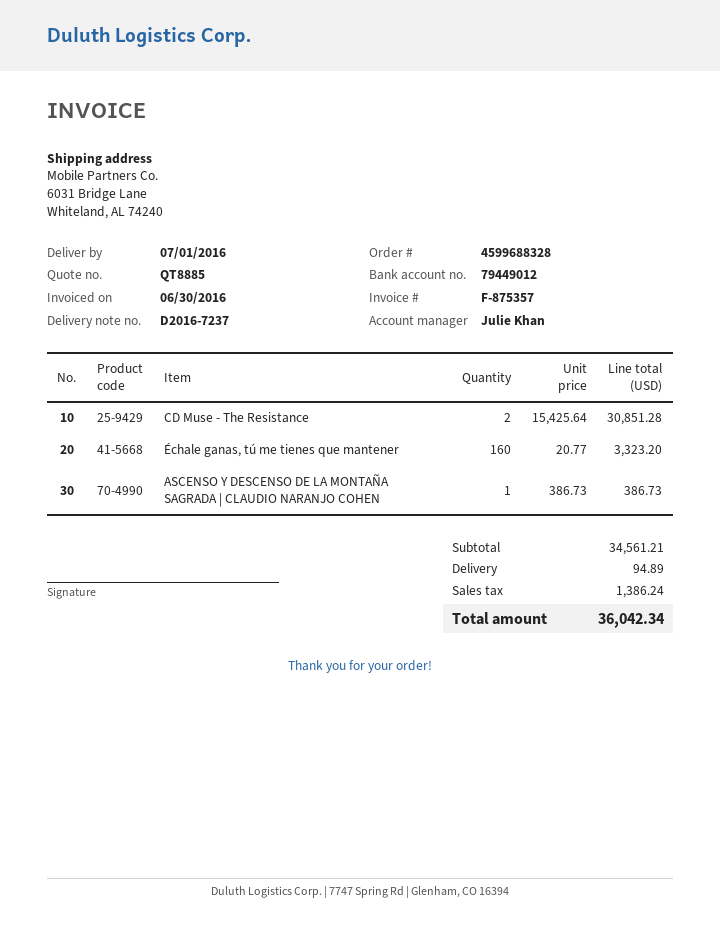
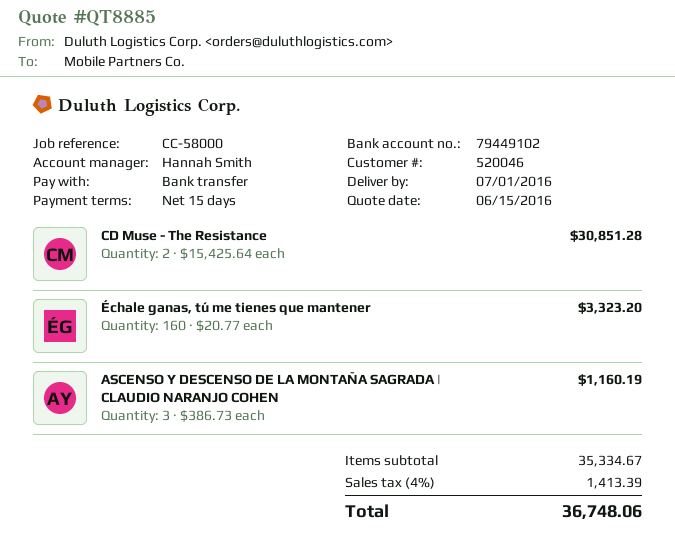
sales rep: Julie Khan -> Hannah Smith
bank account: 79449012 -> 79449102
ASCENSO Y DESCENSO DE LA MONTAÑA SAGRADA | CLAUDIO NARANJO COHEN: 1 x 386.73 = 386.73 -> 3 x 386.73 = 1160.19
subtotal: 34561.21 -> 35334.67
shipping: 94.89 -> none
tax: 1386.24 -> 1413.39
total: 36042.34 -> 36748.06

